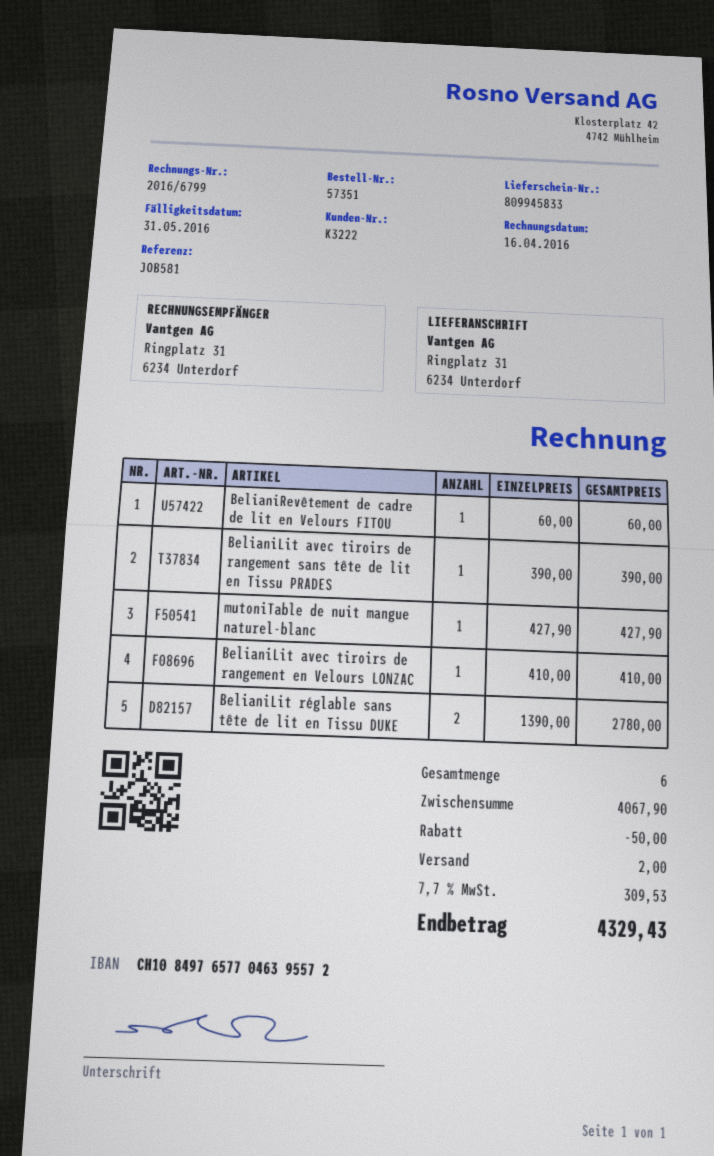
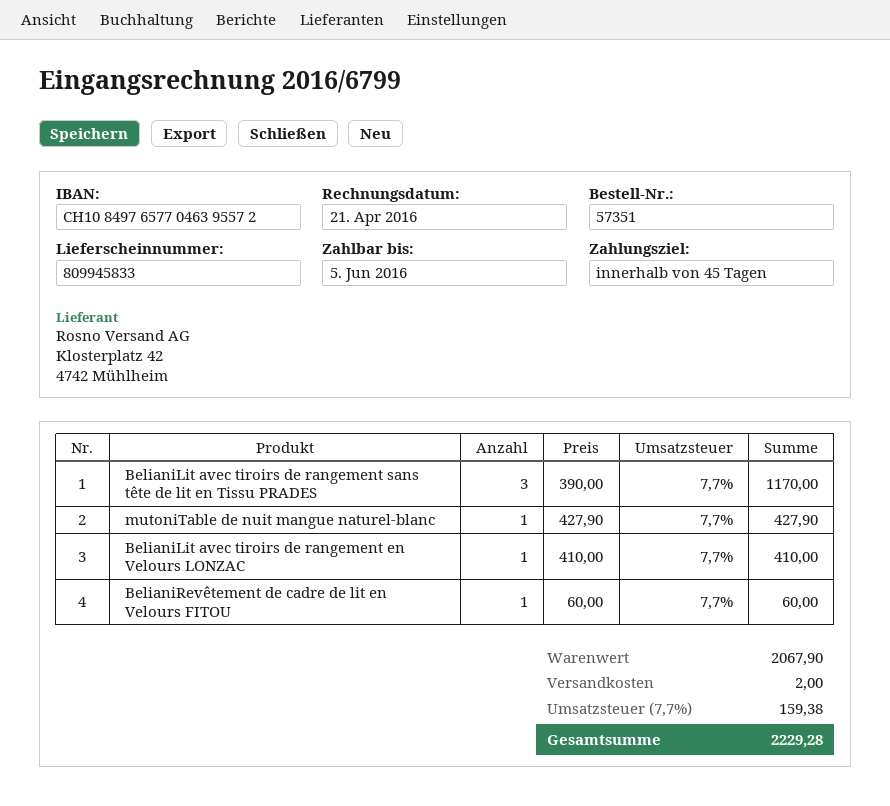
invoice date: 2016-04-16 -> 2016-04-21
due date: 2016-05-31 -> 2016-06-05
BelianiLit avec tiroirs de rangement sans tête de lit en Tissu PRADES: 1 x 390.00 = 390.00 -> 3 x 390.00 = 1170.00
BelianiLit réglable sans tête de lit en Tissu DUKE: 2 x 1390.00 = 2780.00 -> none
subtotal: 4067.90 -> 2067.90
discount: 50.00 -> none
tax: 7.7% = 309.53 -> 7.7% = 159.38
total: 4329.43 -> 2229.28

